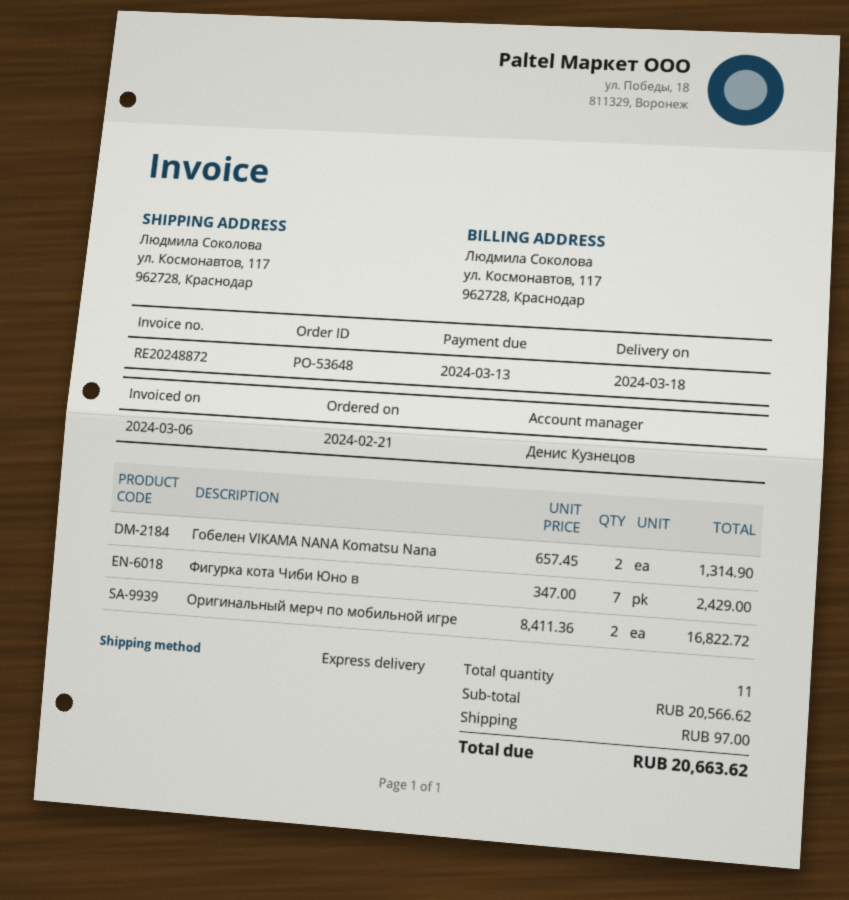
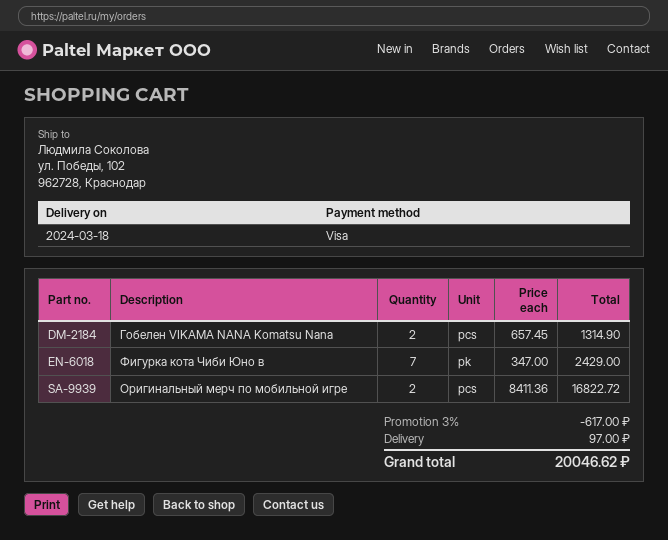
ship to: ул. Космонавтов, 117, 962728, Краснодар -> ул. Победы, 102, 962728, Краснодар
discount: none -> 3% = 617.00
total: 20663.62 -> 20046.62

